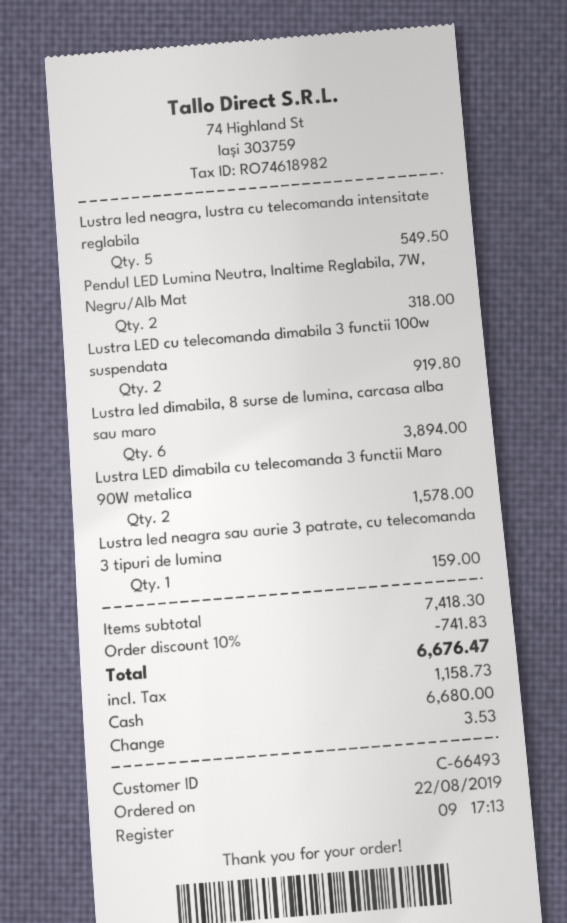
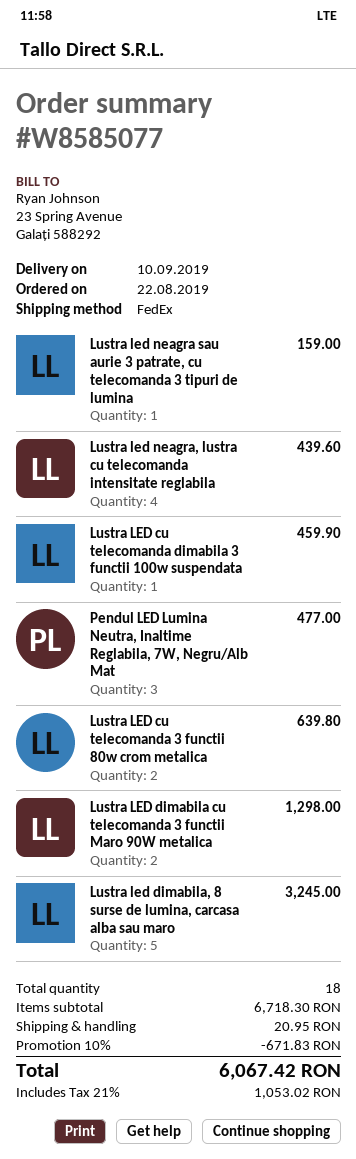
Lustra led neagra, lustra cu telecomanda intensitate reglabila: 5 for 549.50 -> 4 for 439.60
Pendul LED Lumina Neutra, Inaltime Reglabila, 7W, Negru/Alb Mat: 2 for 318.00 -> 3 for 477.00
Lustra LED cu telecomanda dimabila 3 functii 100w suspendata: 2 for 919.80 -> 1 for 459.90
Lustra led dimabila, 8 surse de lumina, carcasa alba sau maro: 6 for 3894.00 -> 5 for 3245.00
Lustra LED dimabila cu telecomanda 3 functii Maro 90W metalica: 2 for 1578.00 -> 2 for 1298.00
Lustra LED cu telecomanda 3 functii 80w crom metalica: none -> 2 for 639.80
subtotal: 7418.30 -> 6718.30
discount: 10% = 741.83 -> 10% = 671.83
shipping: none -> 20.95
tax: 1158.73 -> 1053.02
total: 6676.47 -> 6067.42

